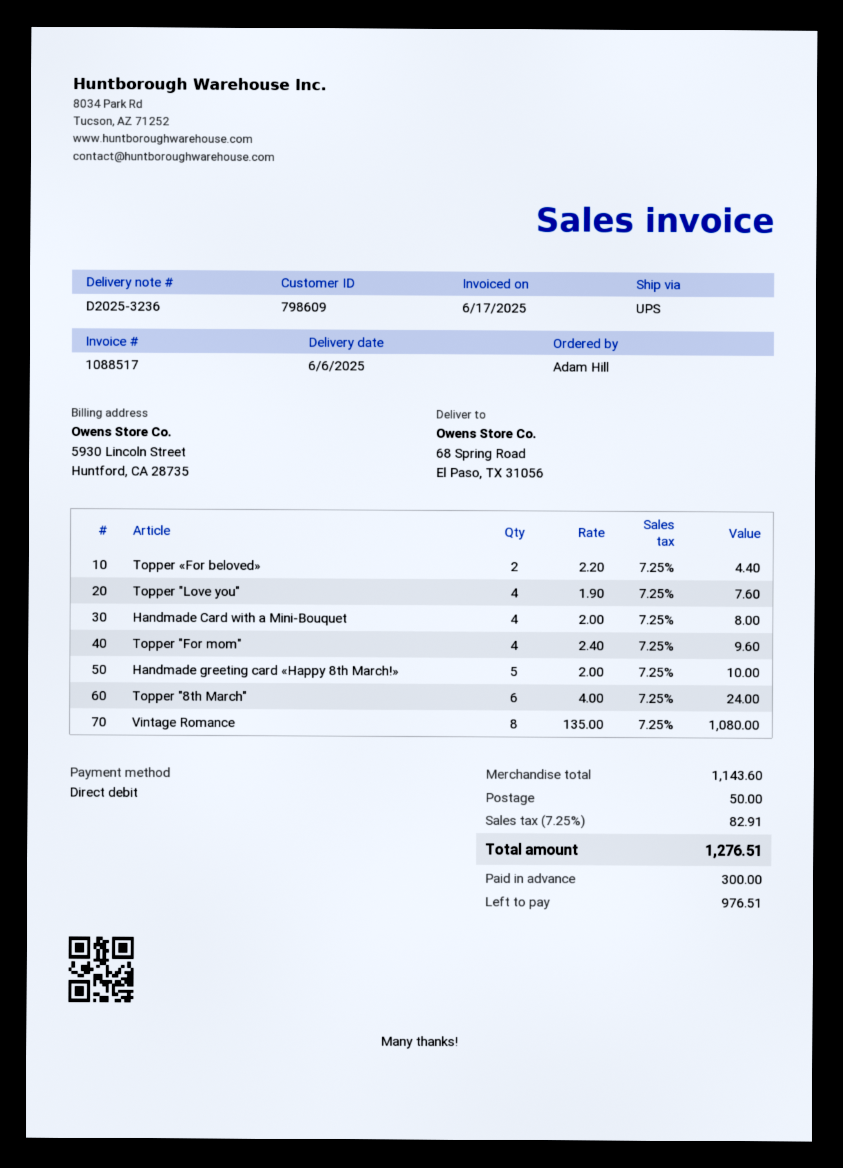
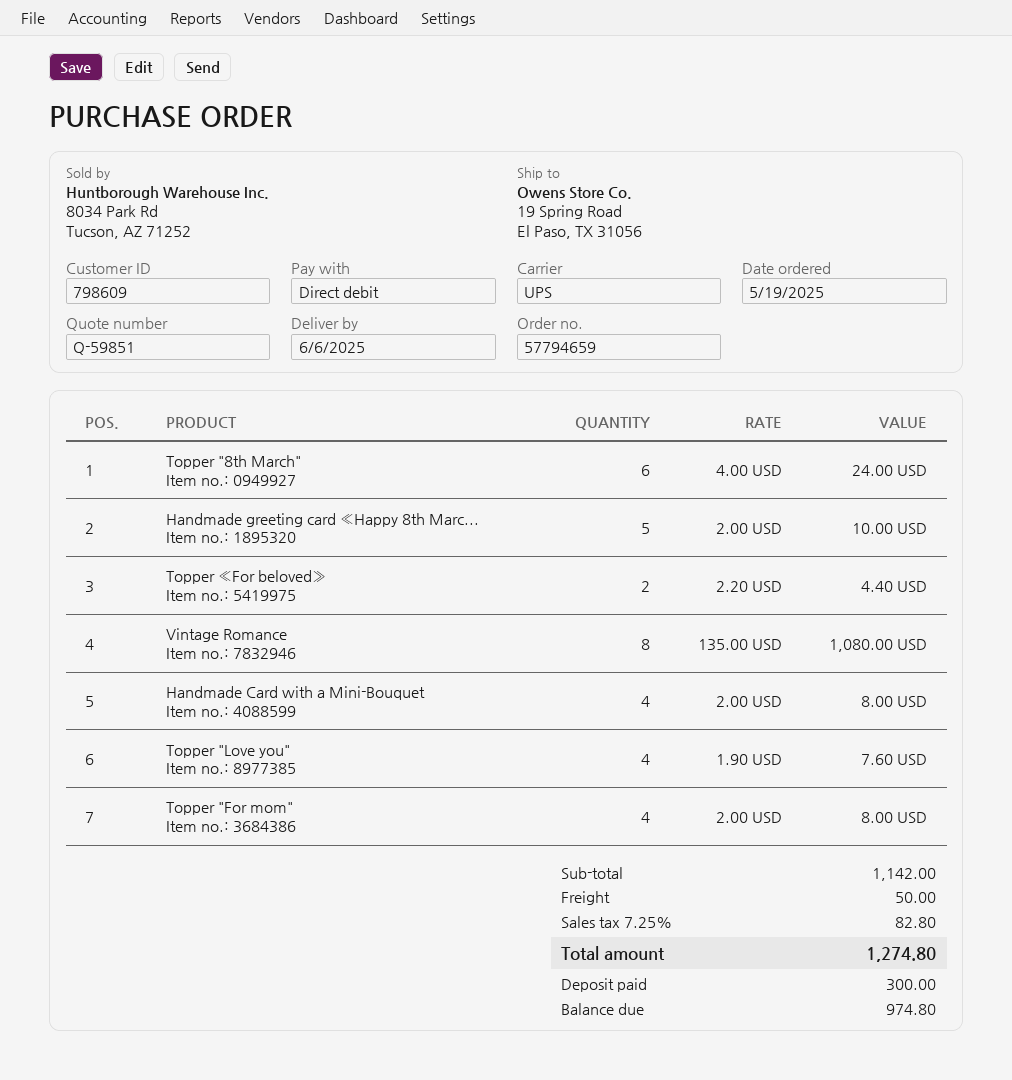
ship to: 68 Spring Road, El Paso, TX 31056 -> 19 Spring Road, El Paso, TX 31056
Topper "For mom": 4 x 2.40 = 9.60 -> 4 x 2.00 = 8.00
subtotal: 1143.60 -> 1142.00
tax: 7.25% = 82.91 -> 7.25% = 82.80
total: 1276.51 -> 1274.80
balance: 976.51 -> 974.80

